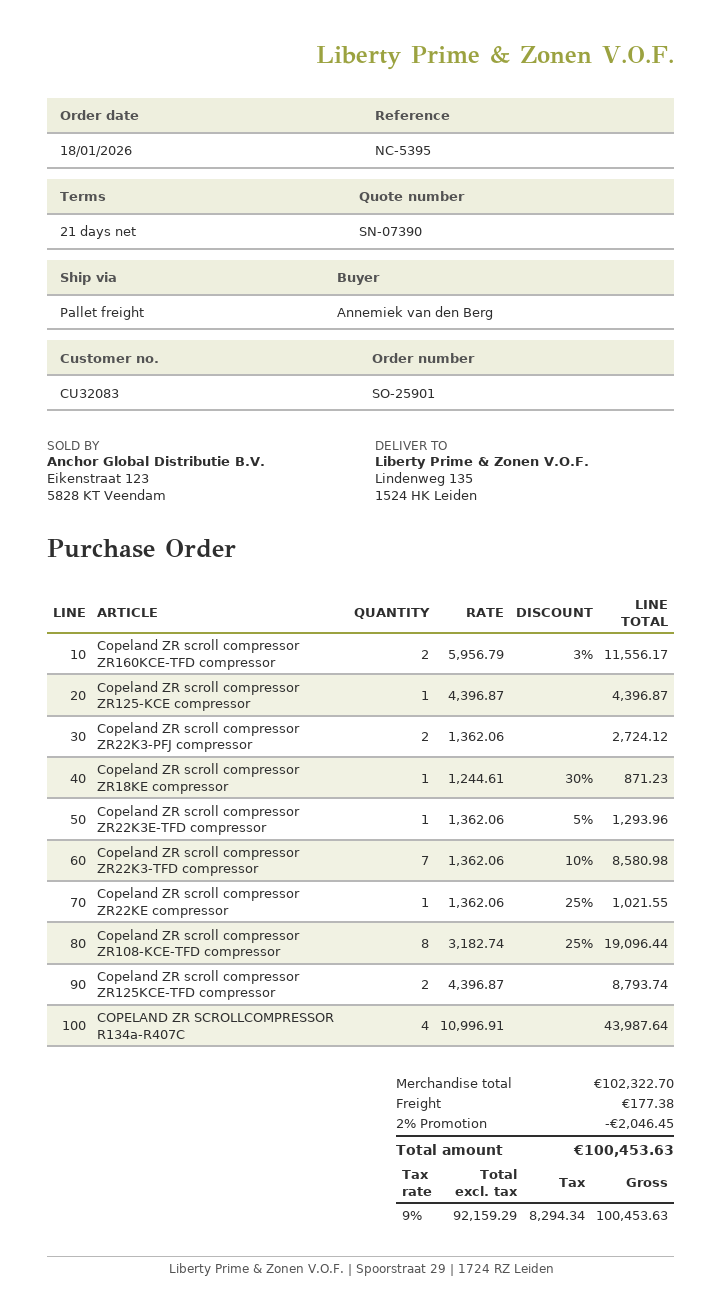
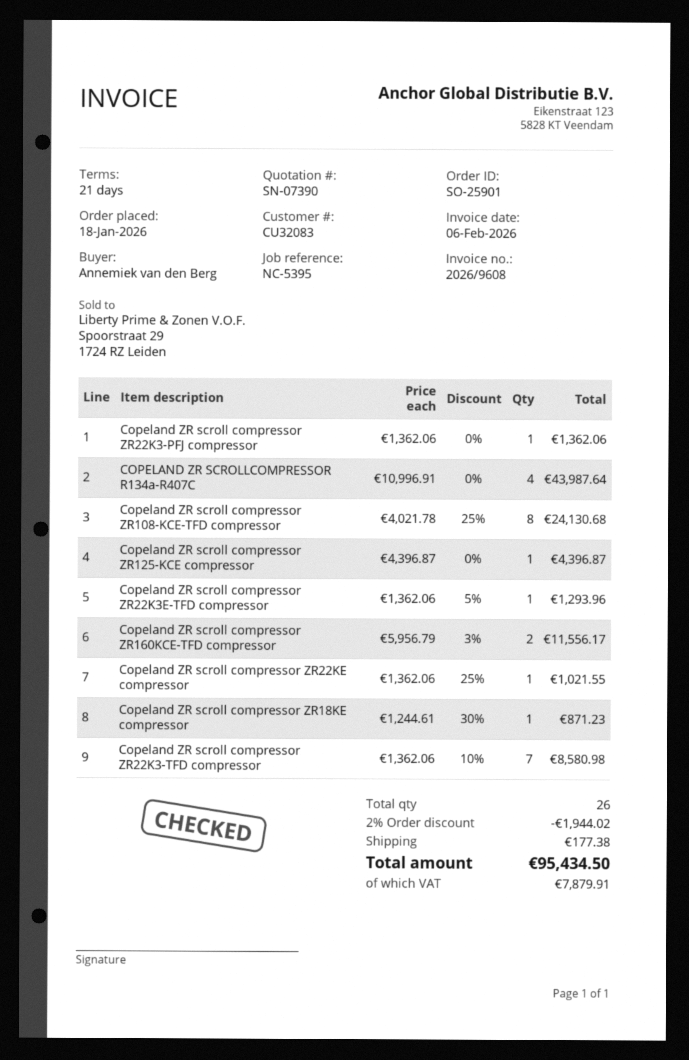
Copeland ZR scroll compressor ZR22K3-PFJ compressor: 2 x 1362.06 = 2724.12 -> 1 x 1362.06 = 1362.06
Copeland ZR scroll compressor ZR108-KCE-TFD compressor: 8 x 3182.74 - 25% = 19096.44 -> 8 x 4021.78 - 25% = 24130.68
Copeland ZR scroll compressor ZR125KCE-TFD compressor: 2 x 4396.87 = 8793.74 -> none
discount: 2% = 2046.45 -> 2% = 1944.02
tax: 8294.34 -> 7879.91
total: 100453.63 -> 95434.50

